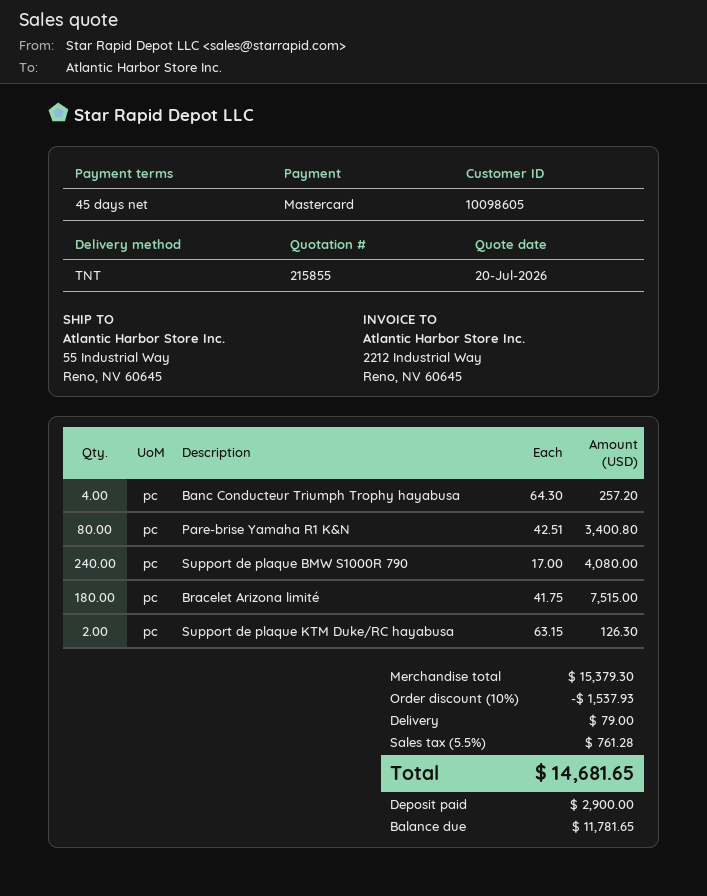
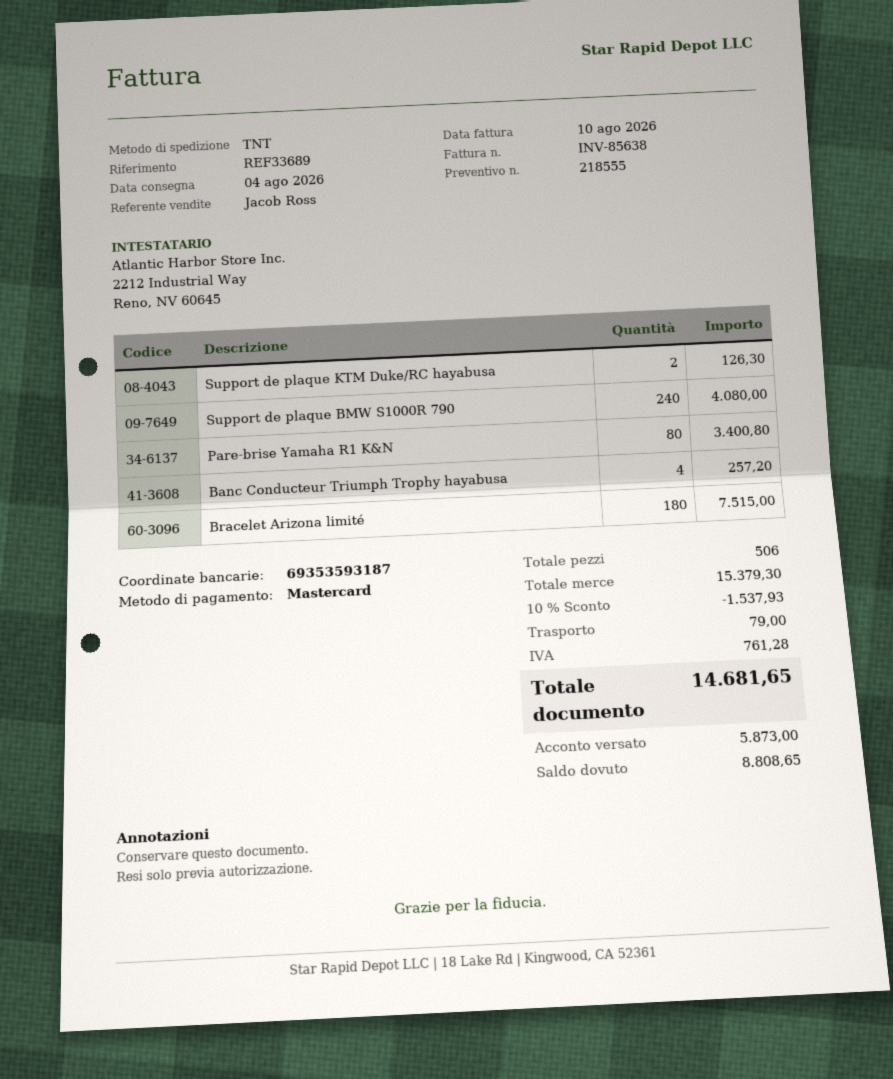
quote number: 215855 -> 218555
deposit: 2900.00 -> 5873.00
balance: 11781.65 -> 8808.65

